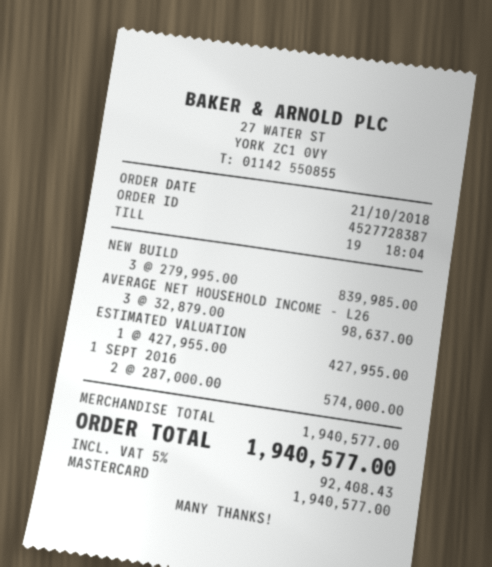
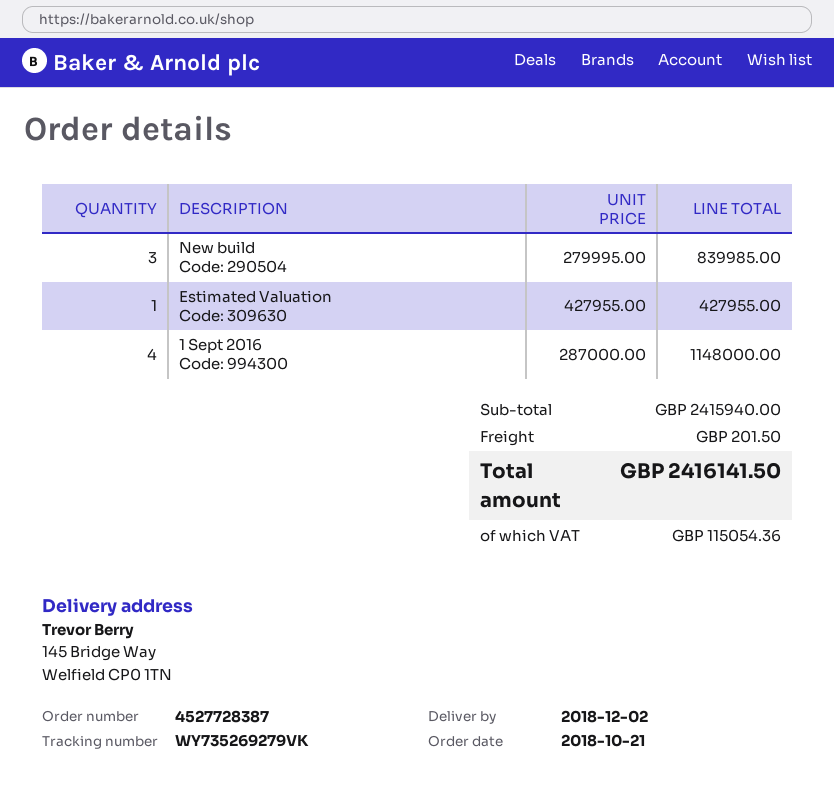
AVERAGE NET HOUSEHOLD INCOME - L26: 3 x 32879.00 = 98637.00 -> none
1 SEPT 2016: 2 x 287000.00 = 574000.00 -> 4 x 287000.00 = 1148000.00
subtotal: 1940577.00 -> 2415940.00
shipping: none -> 201.50
tax: 92408.43 -> 115054.36
total: 1940577.00 -> 2416141.50

